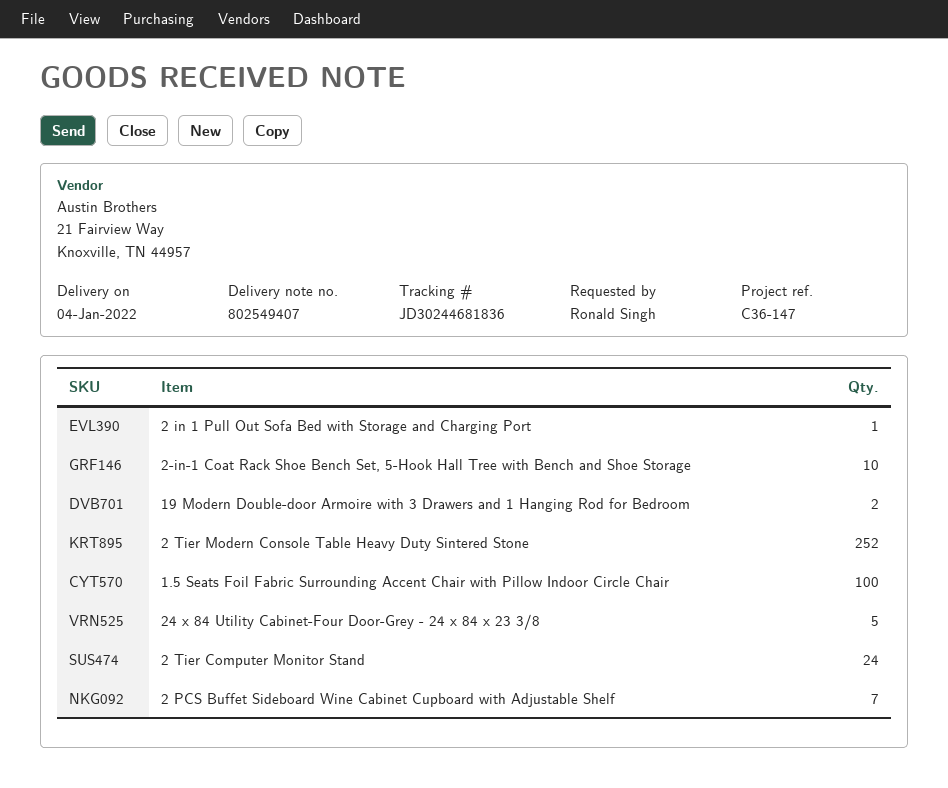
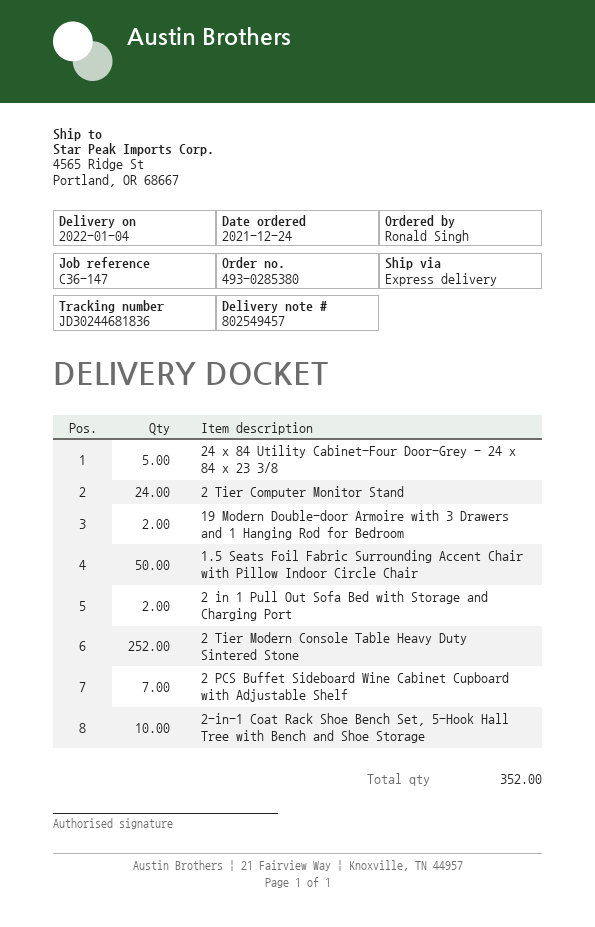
delivery note number: 802549407 -> 802549457
2 in 1 Pull Out Sofa Bed with Storage and Charging Port: 1 -> 2
1.5 Seats Foil Fabric Surrounding Accent Chair with Pillow Indoor Circle Chair: 100 -> 50

